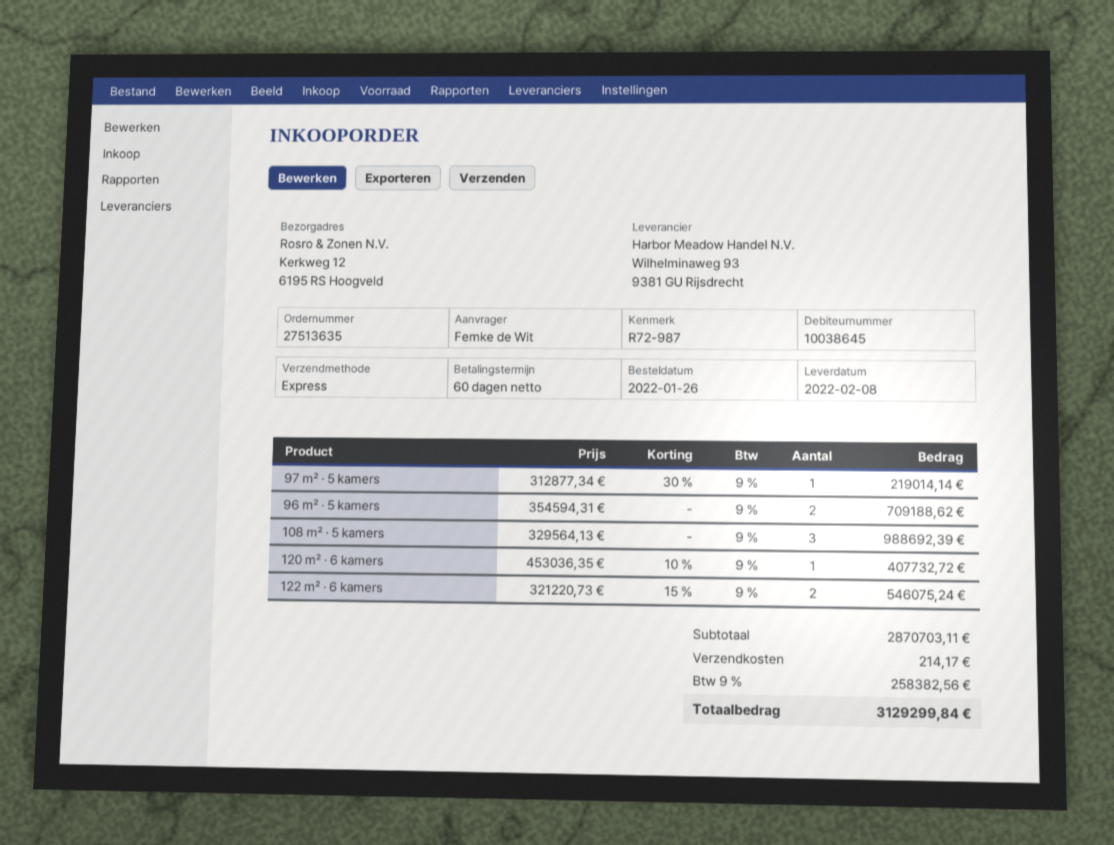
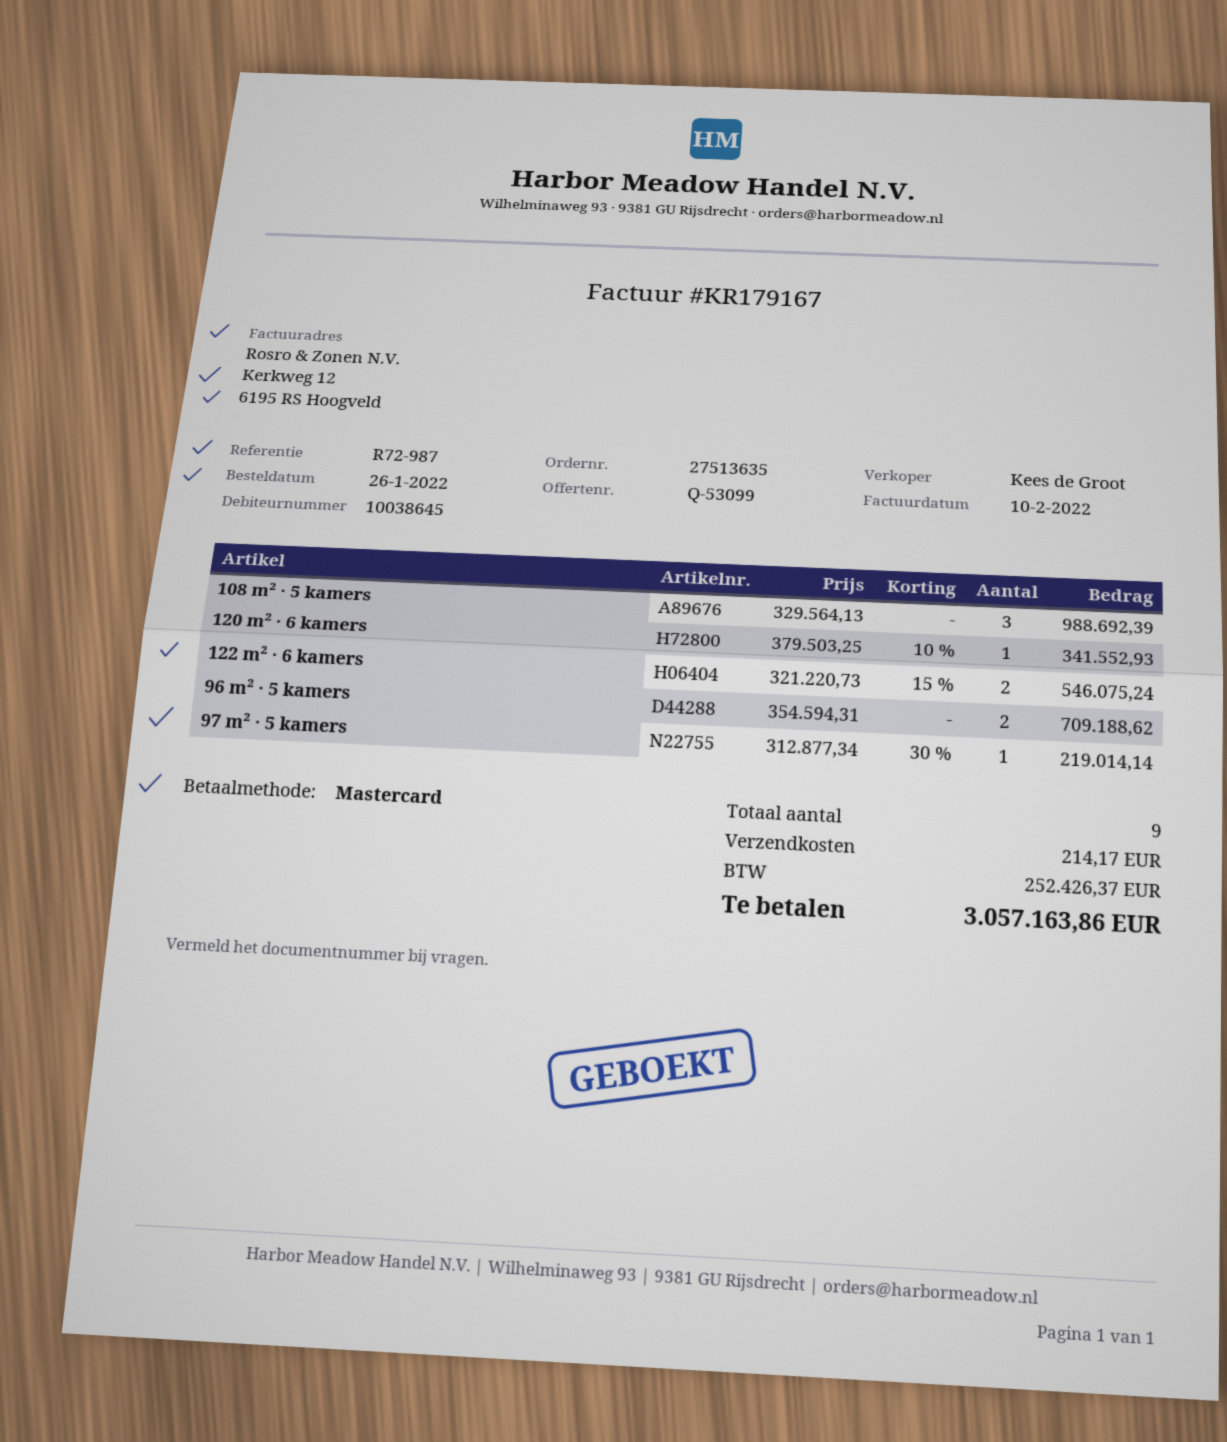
120 m² · 6 kamers: 1 x 453036.35 - 10% = 407732.72 -> 1 x 379503.25 - 10% = 341552.93
tax: 258382.56 -> 252426.37
total: 3129299.84 -> 3057163.86

